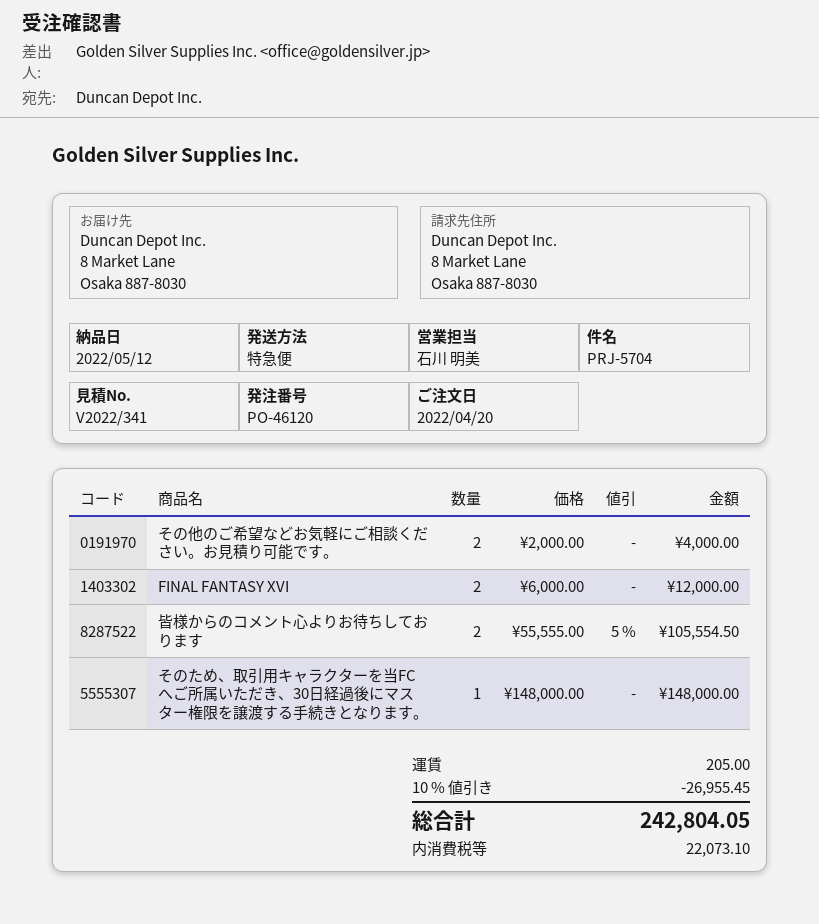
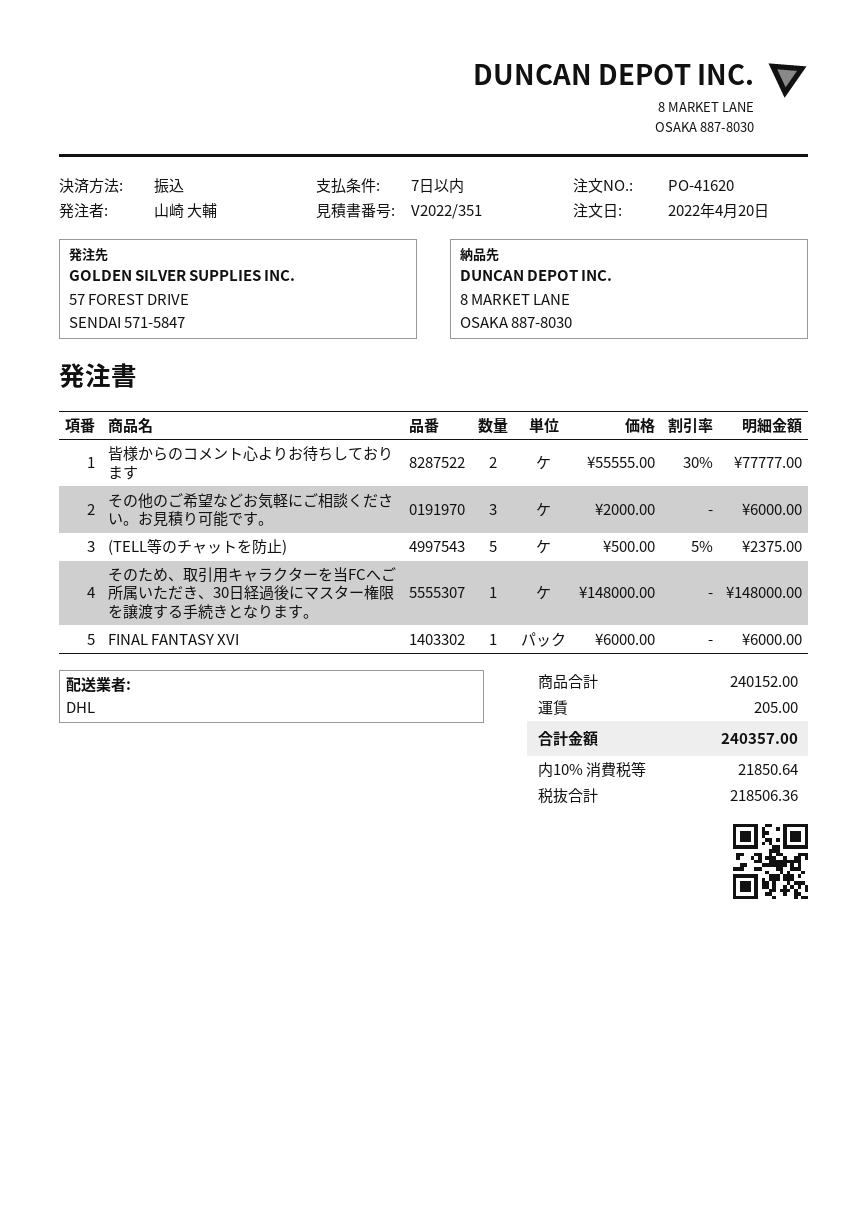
quote number: V2022/341 -> V2022/351
order number: PO-46120 -> PO-41620
shipping method: express -> DHL
その他のご希望などお気軽にご相談ください。お見積り可能です。: 2 x 2000.00 = 4000.00 -> 3 x 2000.00 = 6000.00
FINAL FANTASY XVI: 2 x 6000.00 = 12000.00 -> 1 x 6000.00 = 6000.00
皆様からのコメント心よりお待ちしております: 2 x 55555.00 - 5% = 105554.50 -> 2 x 55555.00 - 30% = 77777.00
(TELL等のチャットを防止): none -> 5 x 500.00 - 5% = 2375.00
discount: 10% = 26955.45 -> none
tax: 22073.10 -> 21850.64
total: 242804.05 -> 240357.00

